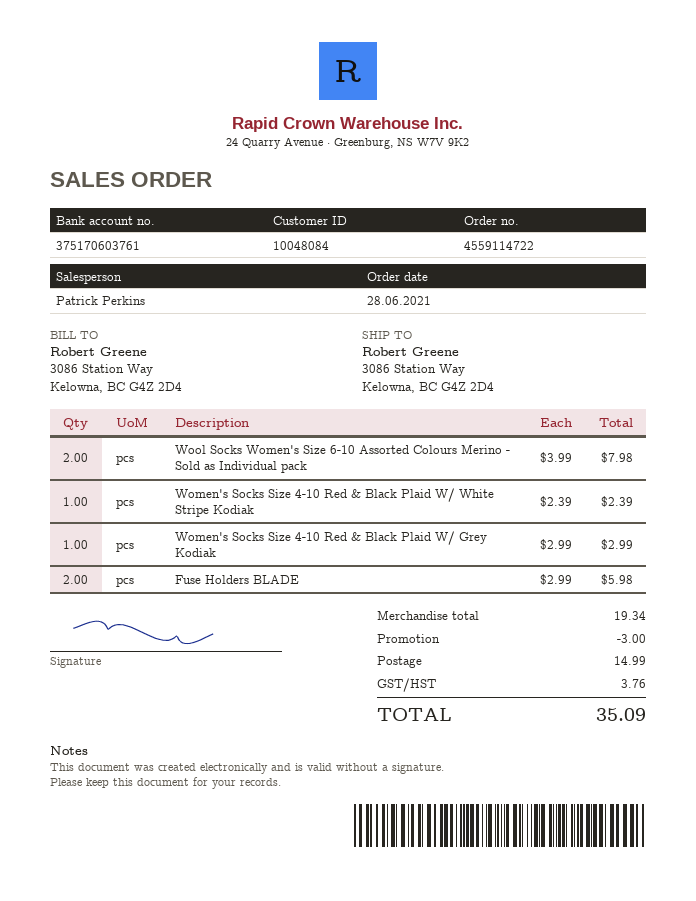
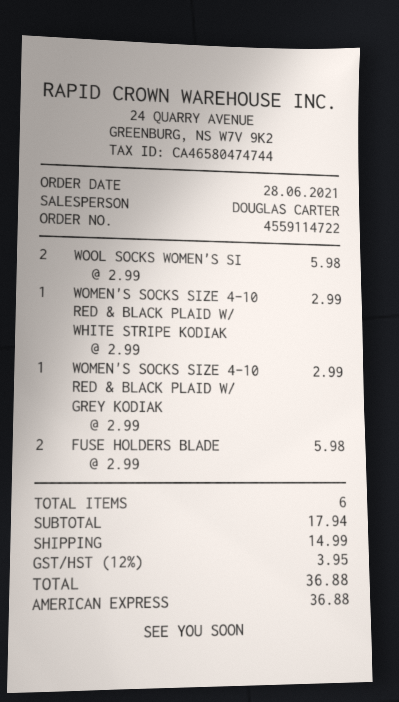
sales rep: Patrick Perkins -> DOUGLAS CARTER
Wool Socks Women's Size 6-10 Assorted Colours Merino - Sold as Individual pack: 2 x 3.99 = 7.98 -> 2 x 2.99 = 5.98
Women's Socks Size 4-10 Red & Black Plaid W/ White Stripe Kodiak: 1 x 2.39 = 2.39 -> 1 x 2.99 = 2.99
subtotal: 19.34 -> 17.94
discount: 3.00 -> none
tax: 3.76 -> 3.95
total: 35.09 -> 36.88

